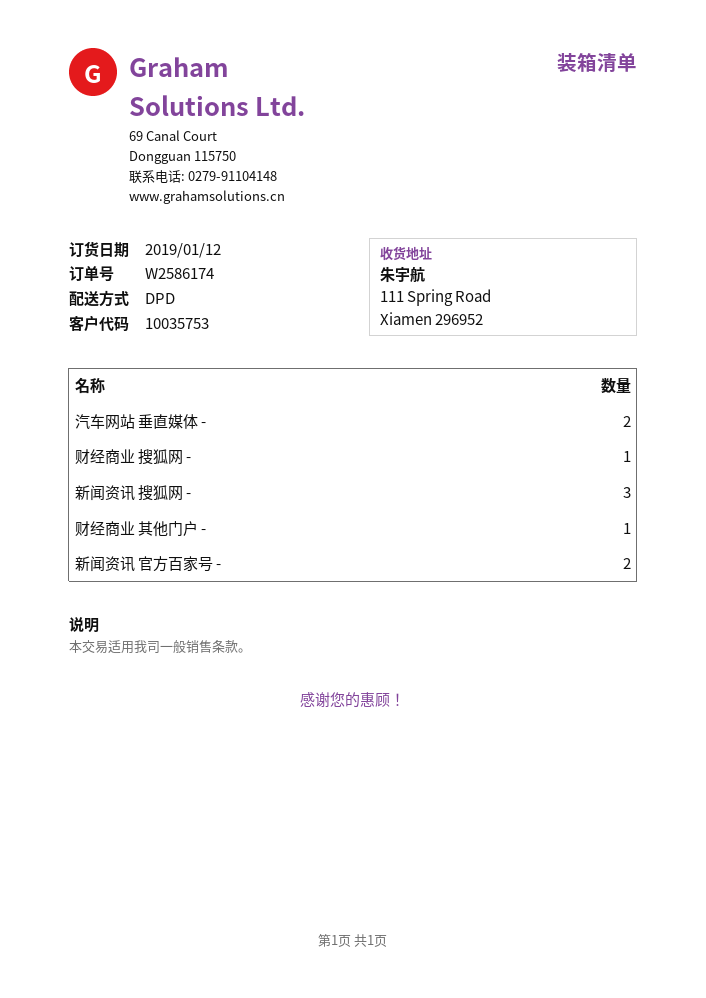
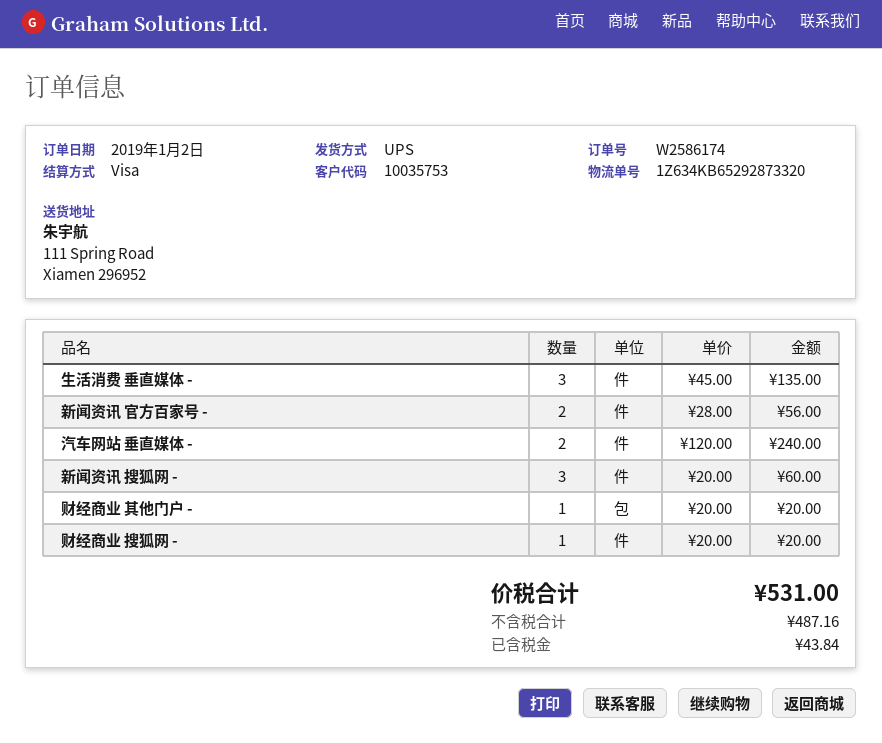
order date: 2019-01-12 -> 2019-01-02
shipping method: DPD -> UPS
生活消费 垂直媒体 -: none -> 3

